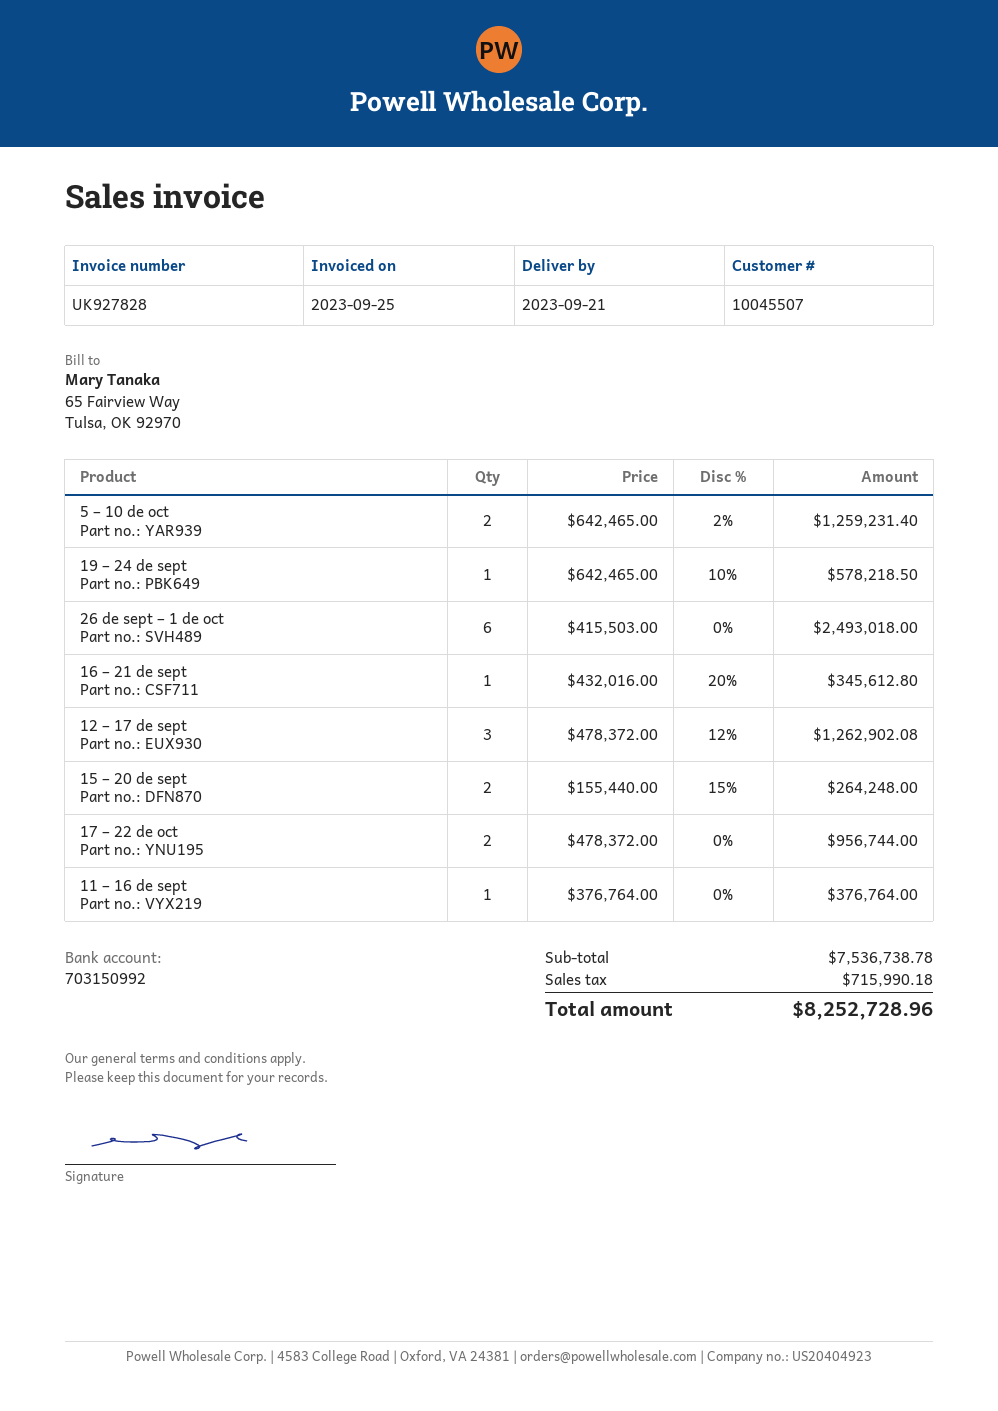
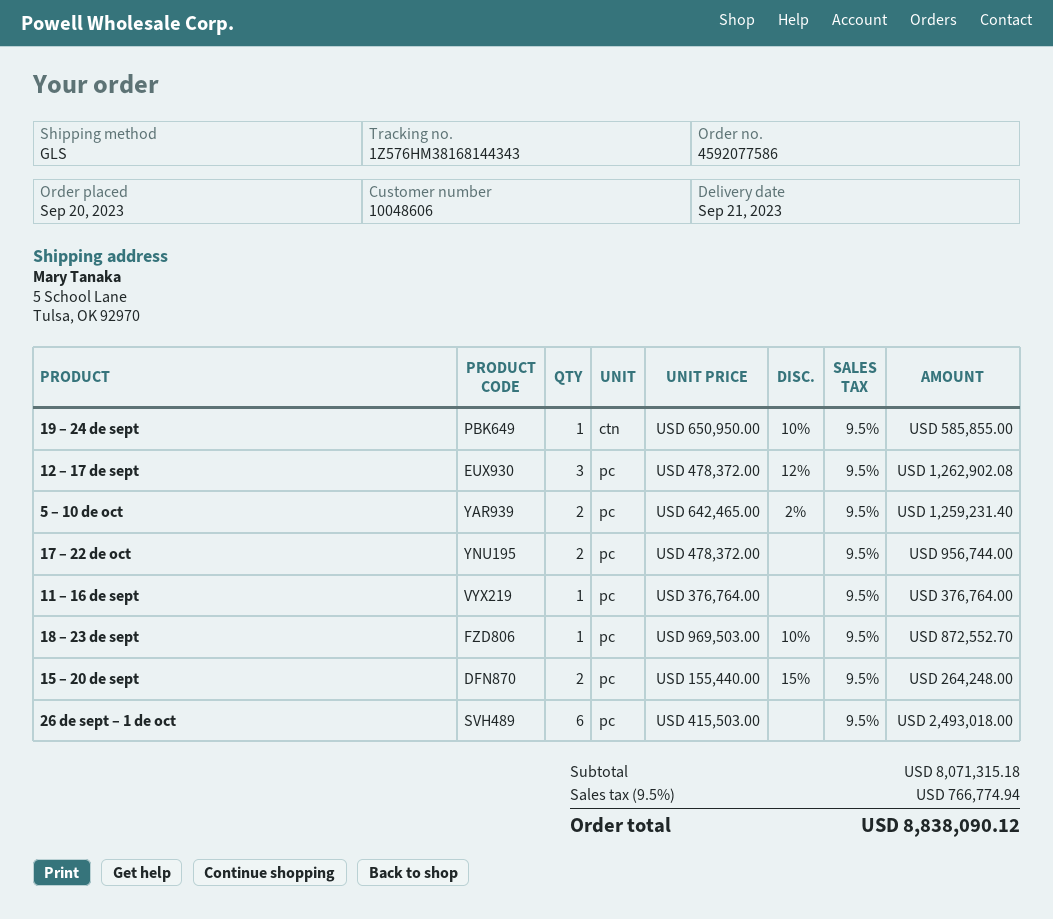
customer number: 10045507 -> 10048606
19 – 24 de sept: 1 x 642465.00 - 10% = 578218.50 -> 1 x 650950.00 - 10% = 585855.00
16 – 21 de sept: 1 x 432016.00 - 20% = 345612.80 -> none
18 – 23 de sept: none -> 1 x 969503.00 - 10% = 872552.70
subtotal: 7536738.78 -> 8071315.18
tax: 715990.18 -> 766774.94
total: 8252728.96 -> 8838090.12

